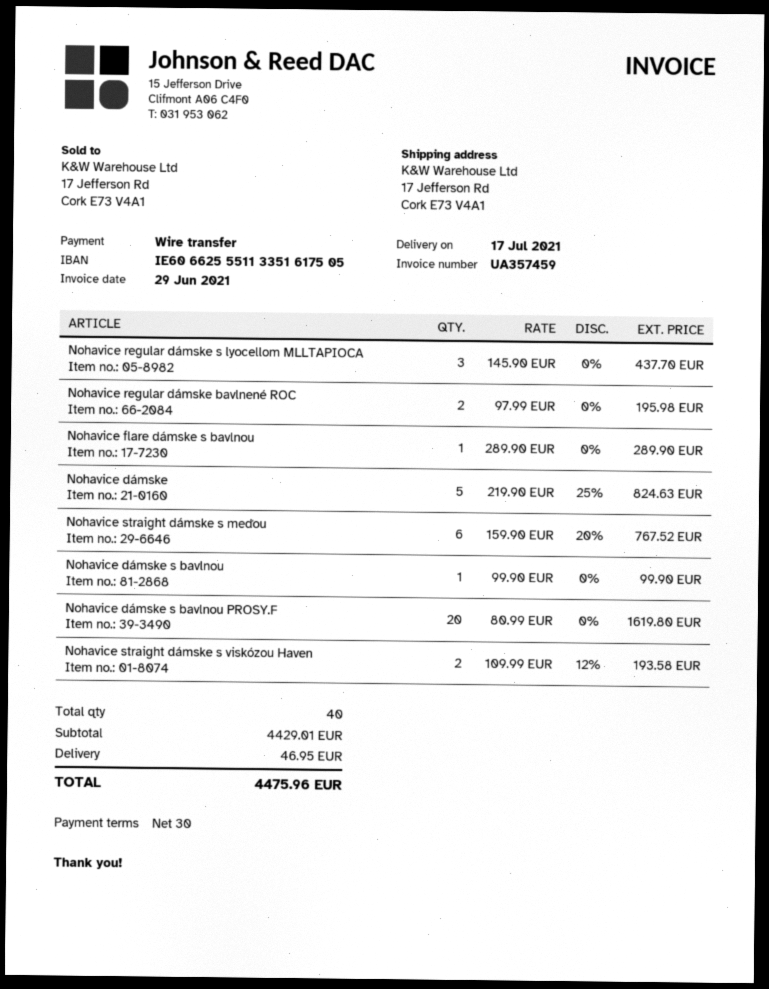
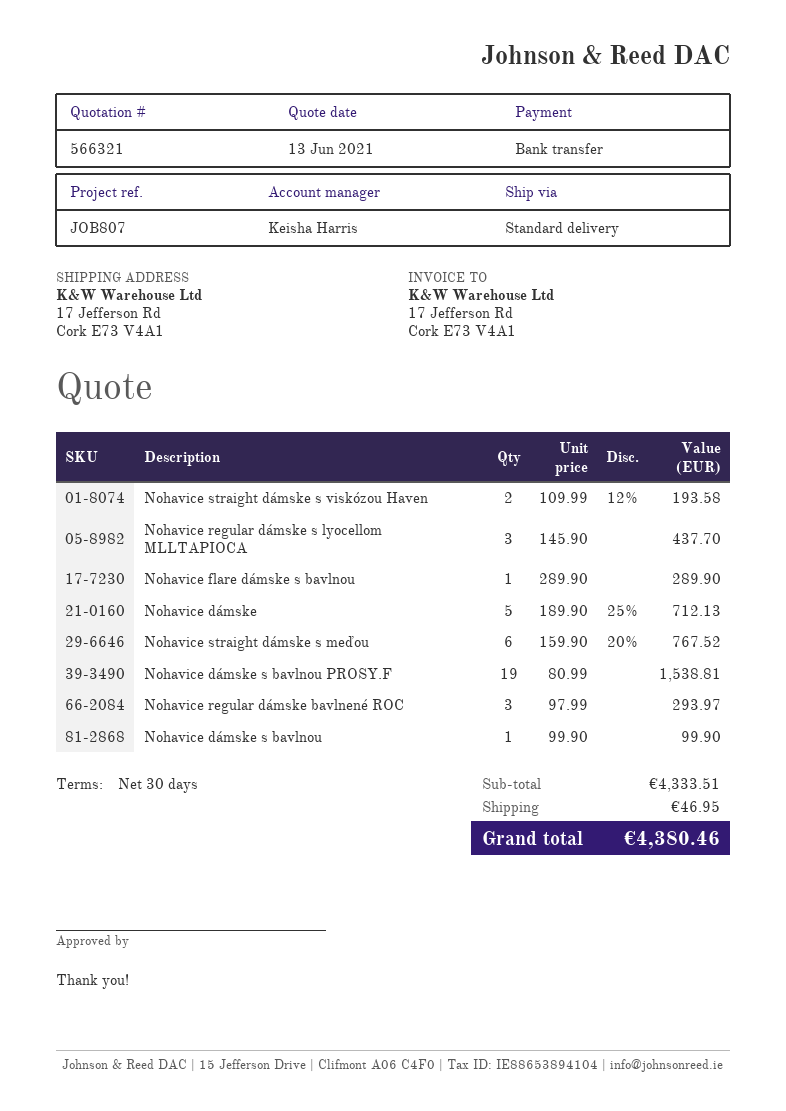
Nohavice regular dámske bavlnené ROC: 2 x 97.99 = 195.98 -> 3 x 97.99 = 293.97
Nohavice dámske: 5 x 219.90 - 25% = 824.63 -> 5 x 189.90 - 25% = 712.13
Nohavice dámske s bavlnou PROSY.F: 20 x 80.99 = 1619.80 -> 19 x 80.99 = 1538.81
subtotal: 4429.01 -> 4333.51
total: 4475.96 -> 4380.46

